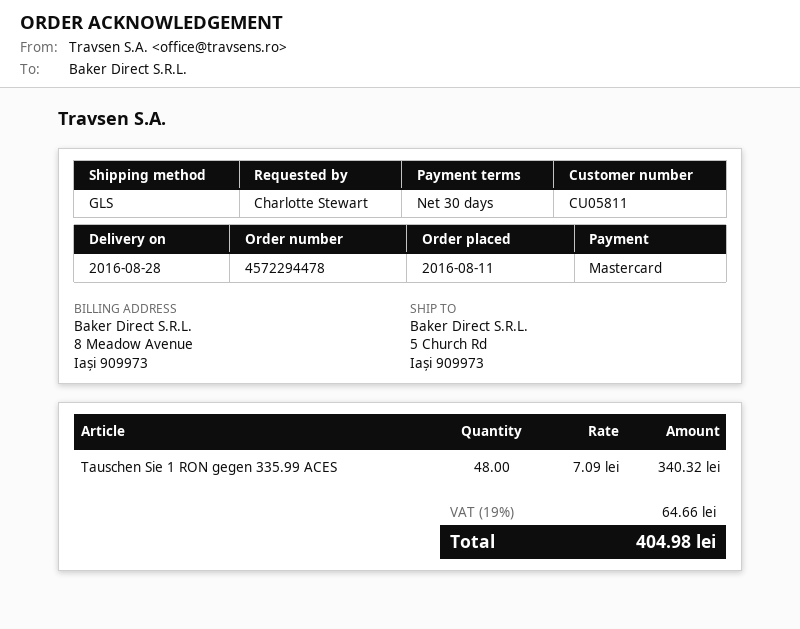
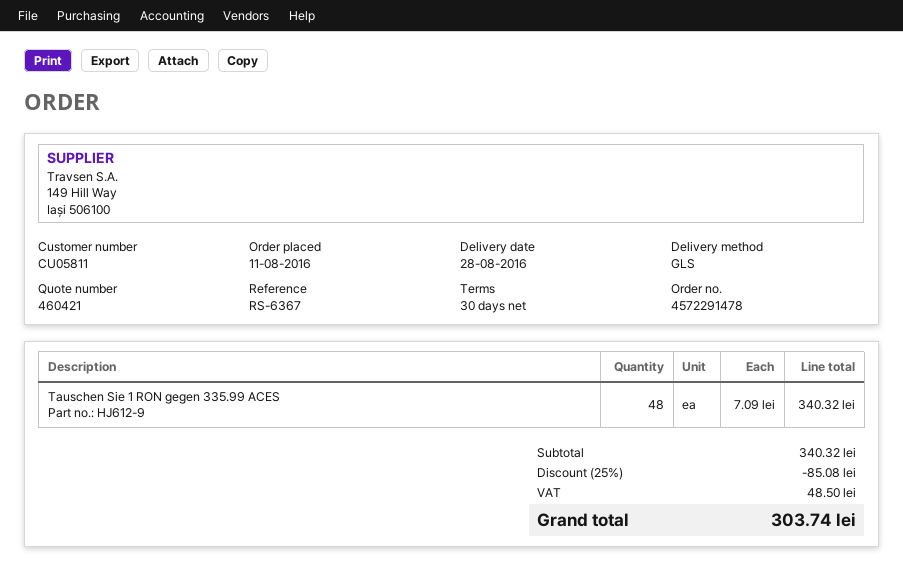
order number: 4572294478 -> 4572291478
discount: none -> 25% = 85.08
tax: 64.66 -> 48.50
total: 404.98 -> 303.74

